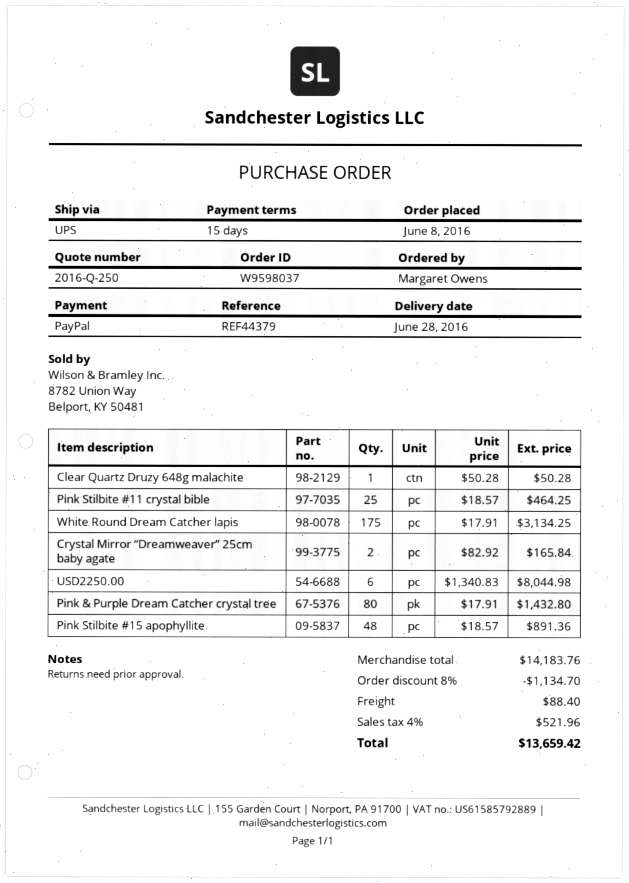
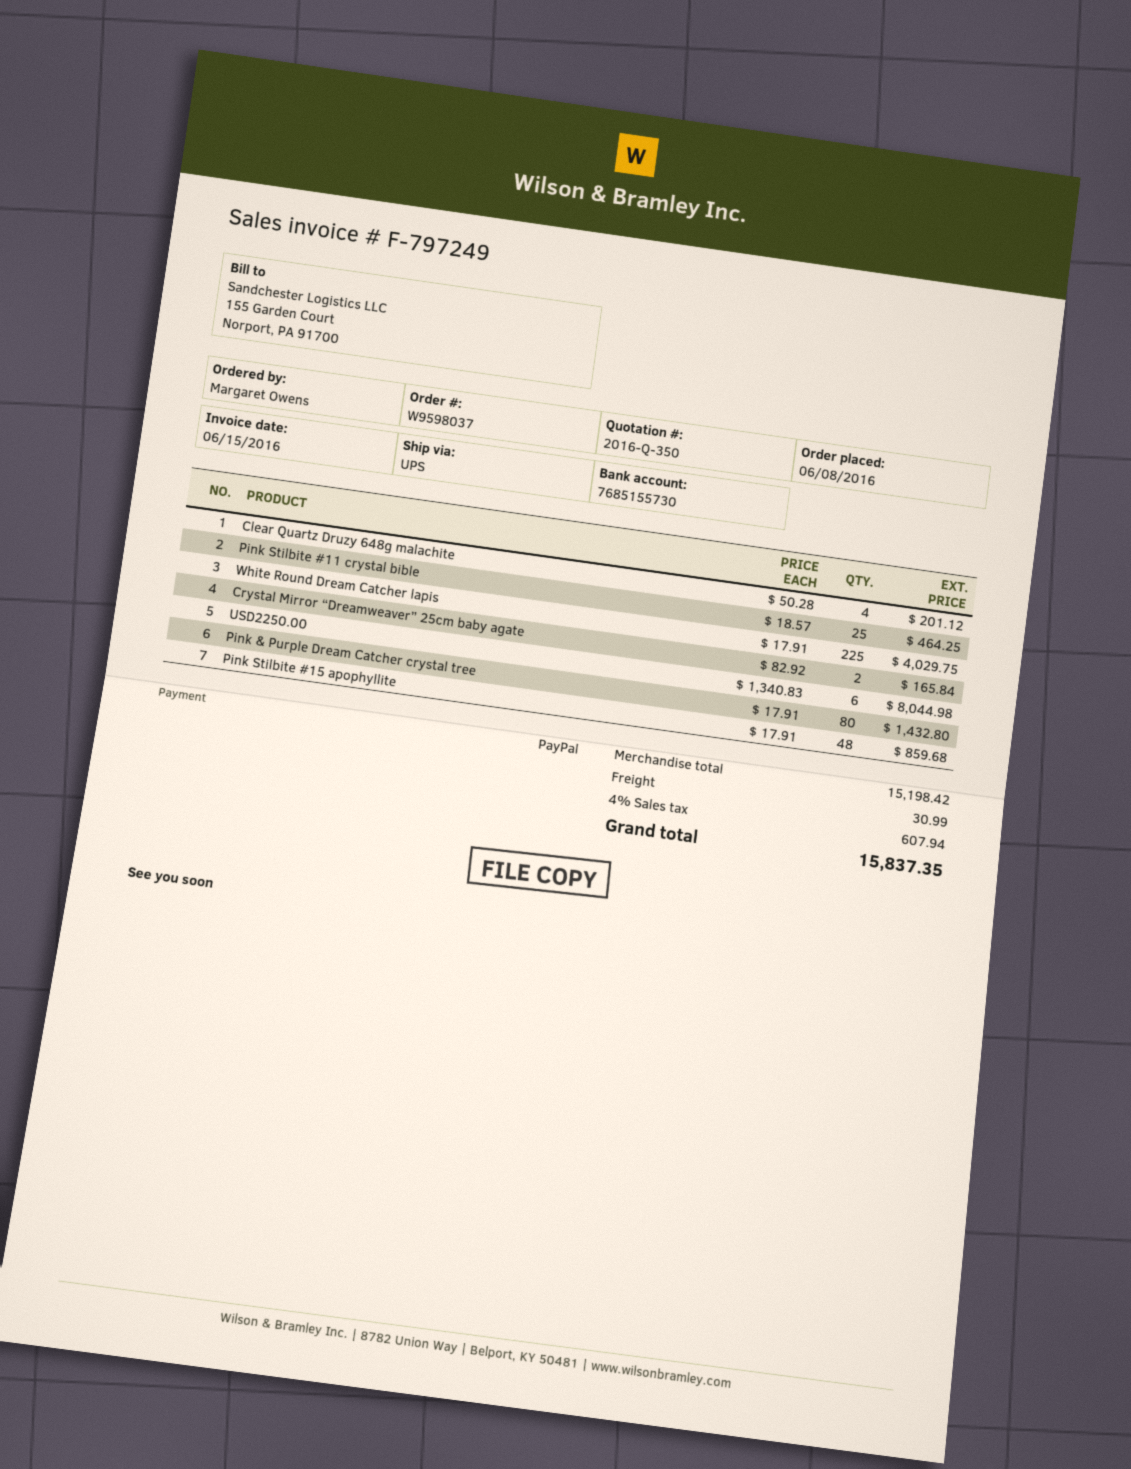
quote number: 2016-Q-250 -> 2016-Q-350
Clear Quartz Druzy 648g malachite: 1 x 50.28 = 50.28 -> 4 x 50.28 = 201.12
White Round Dream Catcher lapis: 175 x 17.91 = 3134.25 -> 225 x 17.91 = 4029.75
Pink Stilbite #15 apophyllite: 48 x 18.57 = 891.36 -> 48 x 17.91 = 859.68
subtotal: 14183.76 -> 15198.42
discount: 8% = 1134.70 -> none
shipping: 88.40 -> 30.99
tax: 4% = 521.96 -> 4% = 607.94
total: 13659.42 -> 15837.35

